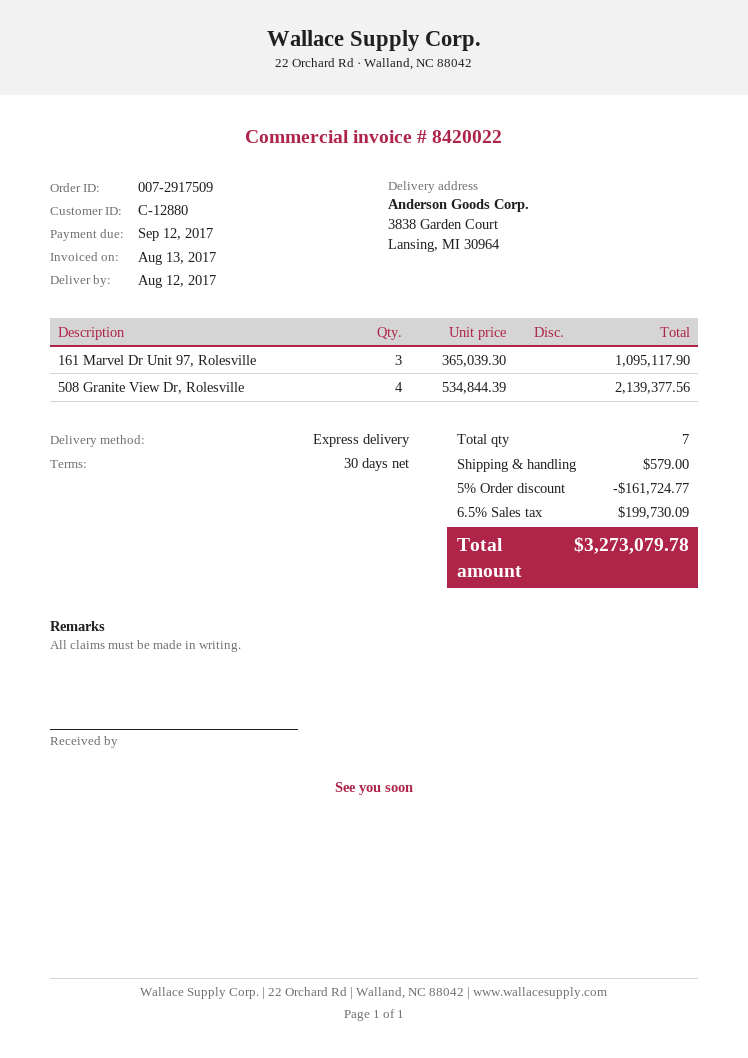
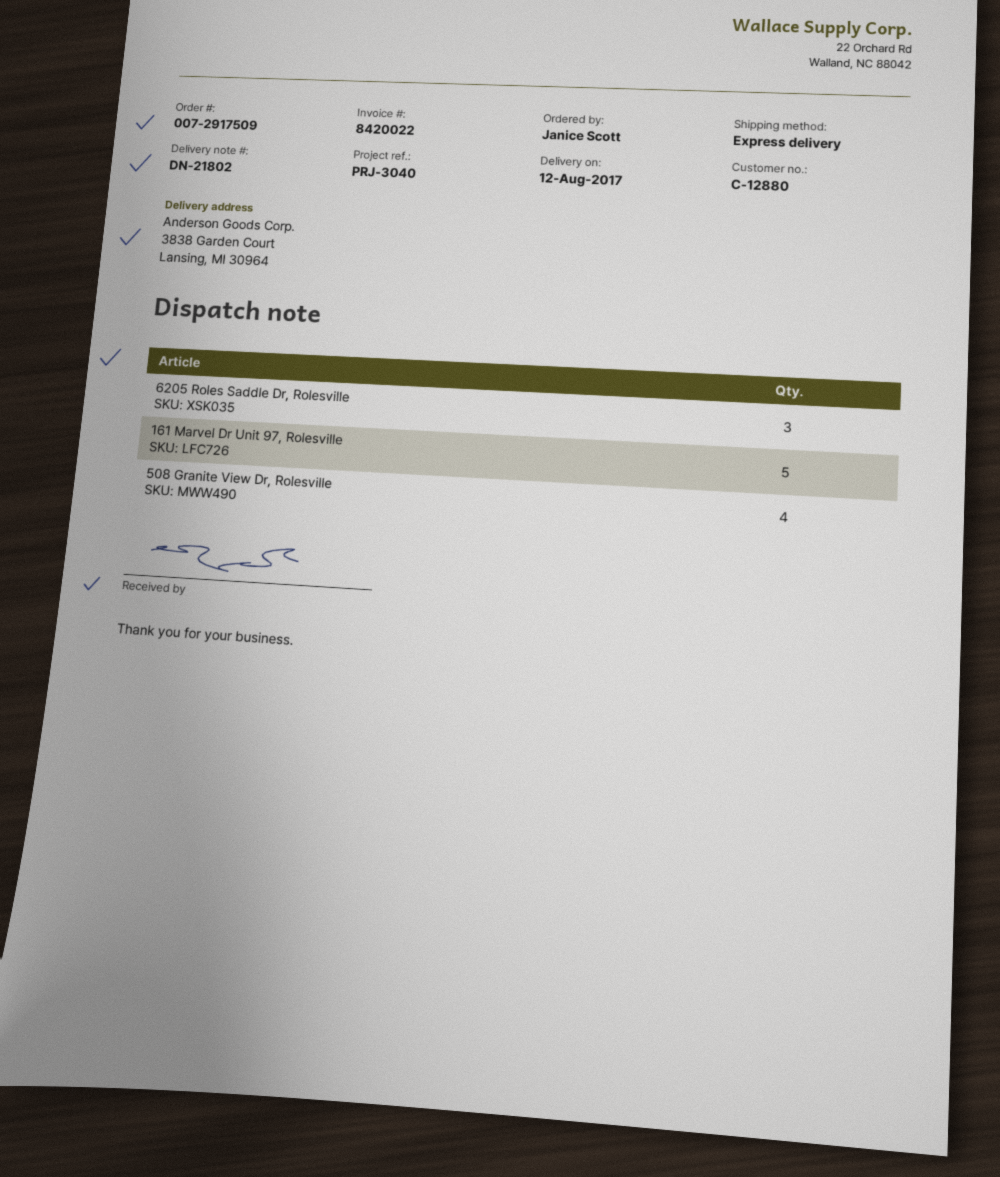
161 Marvel Dr Unit 97, Rolesville: 3 -> 5
6205 Roles Saddle Dr, Rolesville: none -> 3

